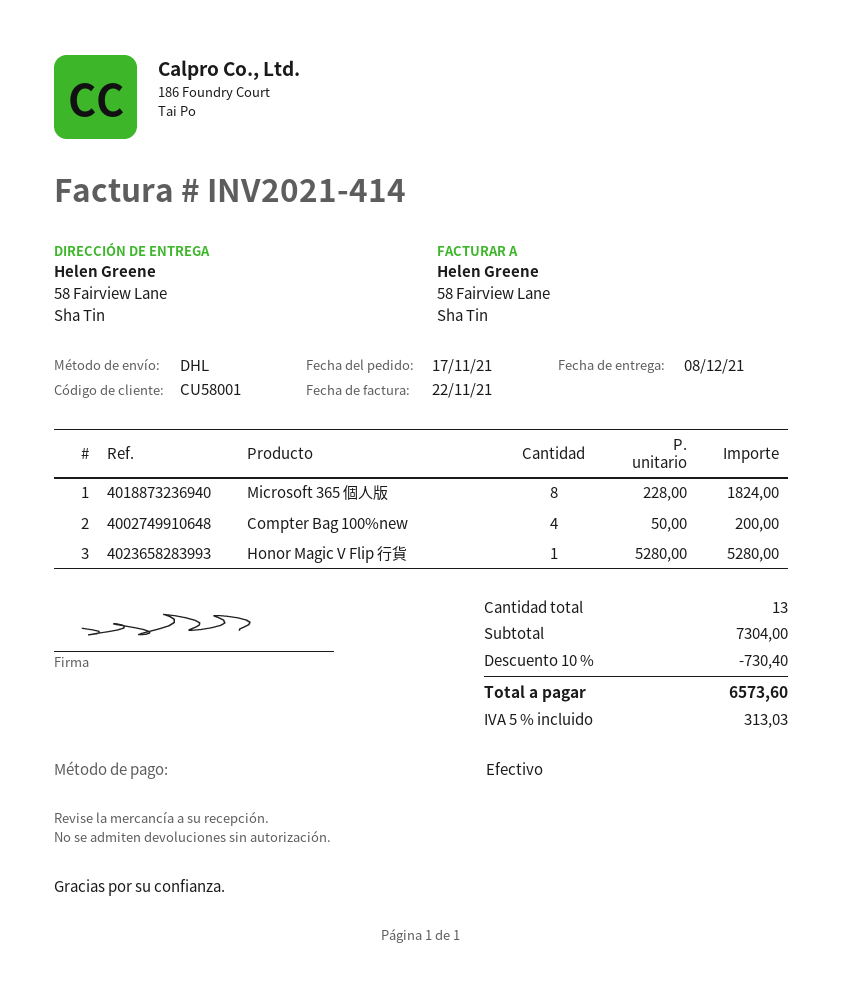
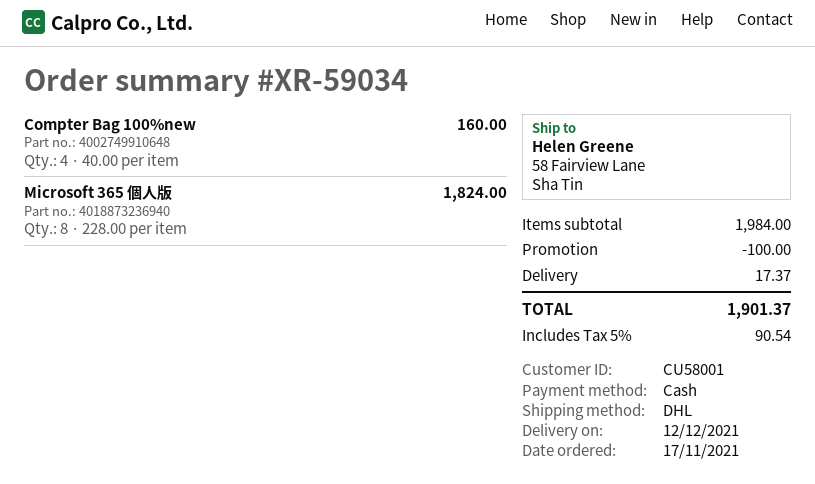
delivery date: 2021-12-08 -> 2021-12-12
Compter Bag 100%new: 4 x 50.00 = 200.00 -> 4 x 40.00 = 160.00
Honor Magic V Flip 行貨: 1 x 5280.00 = 5280.00 -> none
subtotal: 7304.00 -> 1984.00
discount: 730.40 -> 100.00
shipping: none -> 17.37
tax: 5% = 313.03 -> 5% = 90.54
total: 6573.60 -> 1901.37

